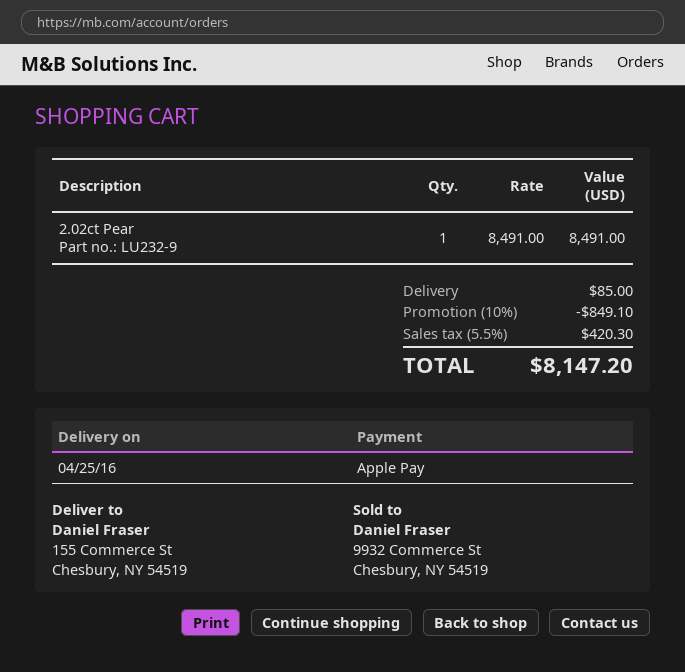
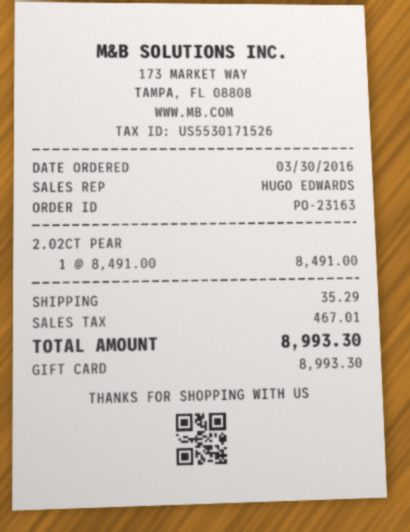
payment method: Apple Pay -> gift card
discount: 10% = 849.10 -> none
shipping: 85.00 -> 35.29
tax: 420.30 -> 467.01
total: 8147.20 -> 8993.30

